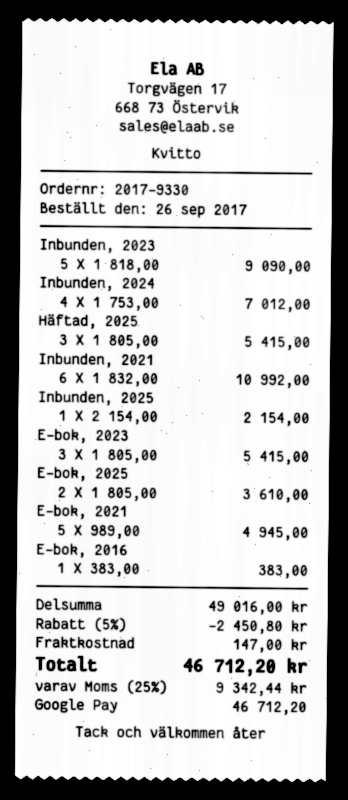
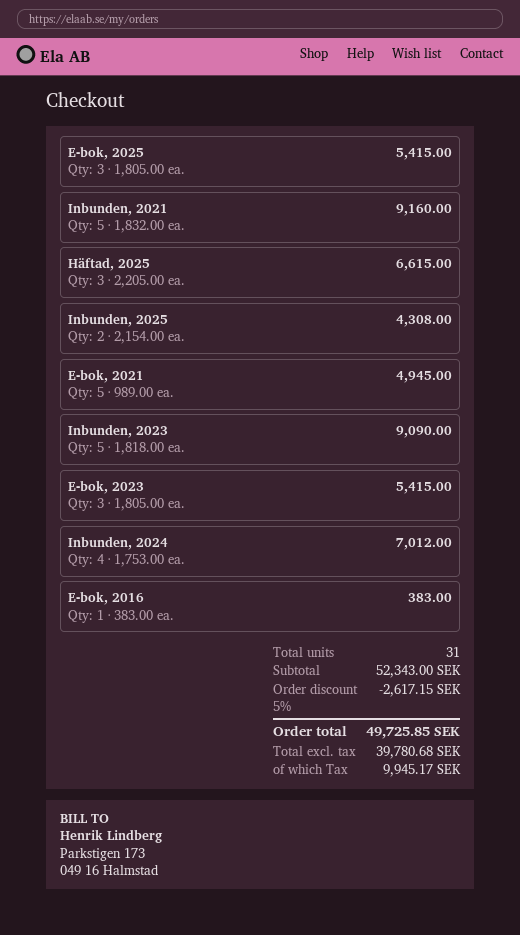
Häftad, 2025: 3 x 1805.00 = 5415.00 -> 3 x 2205.00 = 6615.00
Inbunden, 2021: 6 x 1832.00 = 10992.00 -> 5 x 1832.00 = 9160.00
Inbunden, 2025: 1 x 2154.00 = 2154.00 -> 2 x 2154.00 = 4308.00
E-bok, 2025: 2 x 1805.00 = 3610.00 -> 3 x 1805.00 = 5415.00
subtotal: 49016.00 -> 52343.00
discount: 5% = 2450.80 -> 5% = 2617.15
shipping: 147.00 -> none
tax: 9342.44 -> 9945.17
total: 46712.20 -> 49725.85

